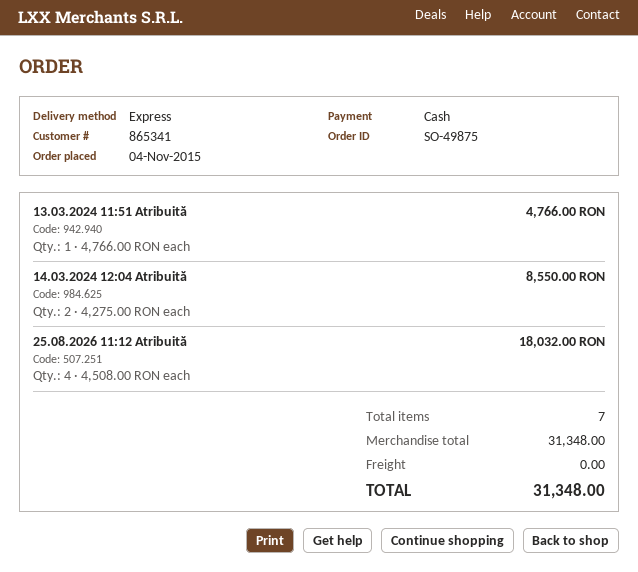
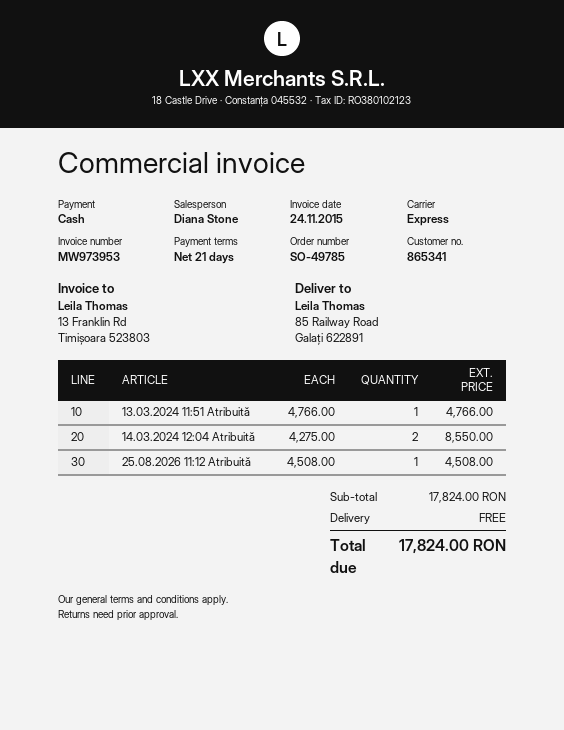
order number: SO-49875 -> SO-49785
25.08.2026 11:12 Atribuită: 4 x 4508.00 = 18032.00 -> 1 x 4508.00 = 4508.00
subtotal: 31348.00 -> 17824.00
total: 31348.00 -> 17824.00

